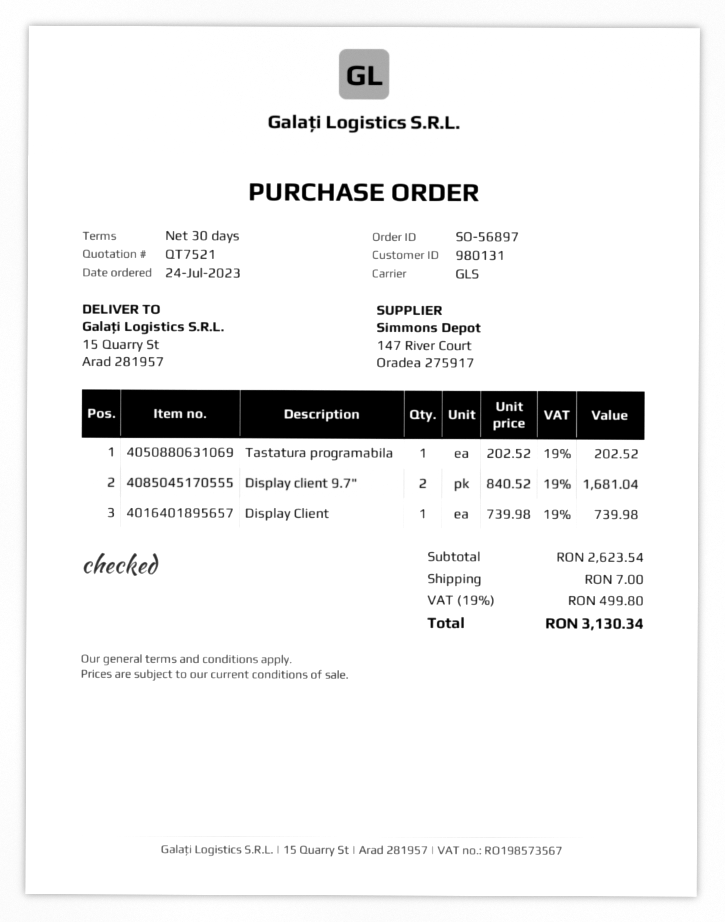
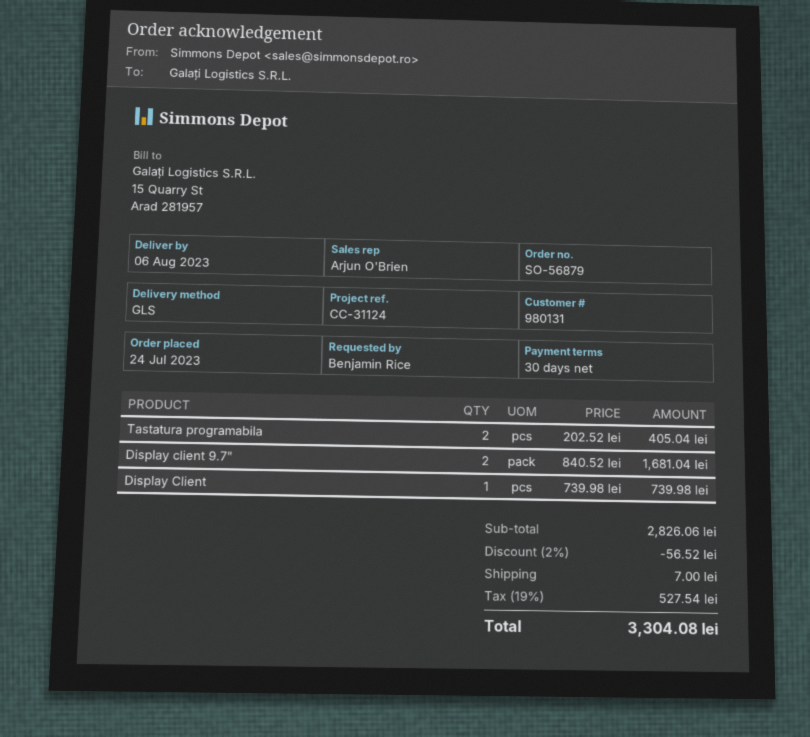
order number: SO-56897 -> SO-56879
Tastatura programabila: 1 x 202.52 = 202.52 -> 2 x 202.52 = 405.04
subtotal: 2623.54 -> 2826.06
discount: none -> 2% = 56.52
tax: 19% = 499.80 -> 19% = 527.54
total: 3130.34 -> 3304.08

